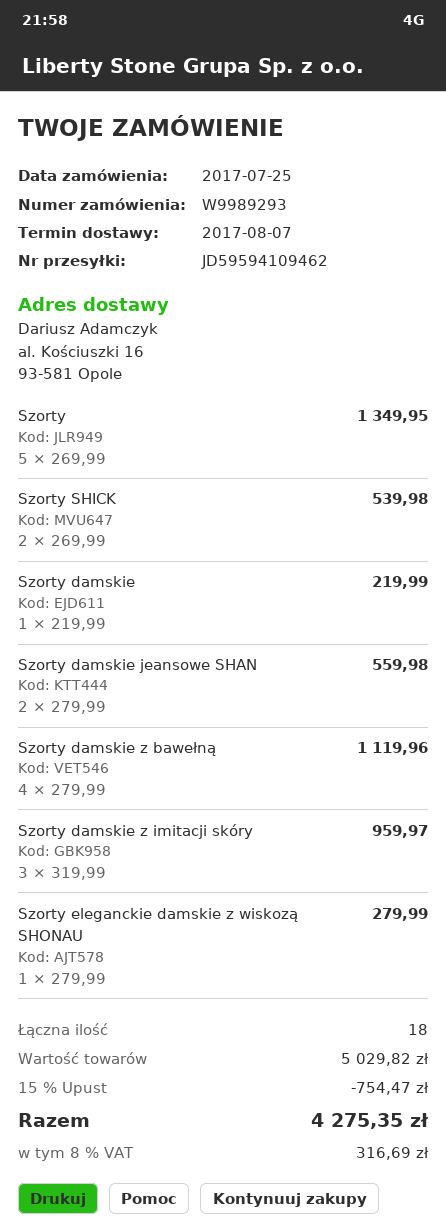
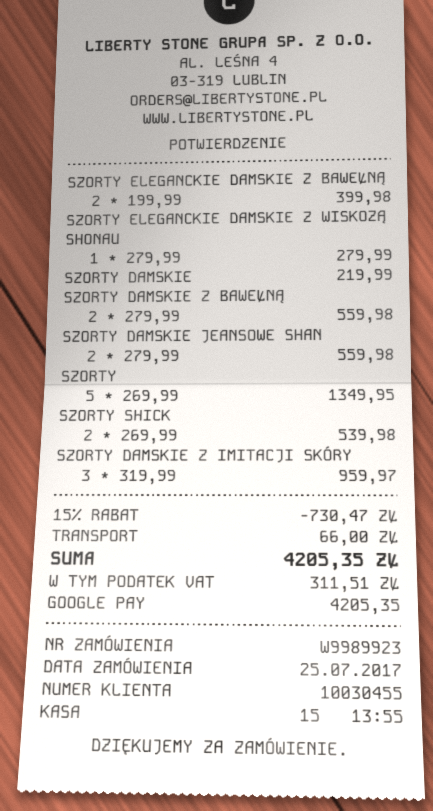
order number: W9989293 -> W9989923
Szorty damskie z bawełną: 4 x 279.99 = 1119.96 -> 2 x 279.99 = 559.98
SZORTY ELEGANCKIE DAMSKIE Z BAWEŁNĄ: none -> 2 x 199.99 = 399.98
discount: 15% = 754.47 -> 15% = 730.47
shipping: none -> 66.00
tax: 316.69 -> 311.51
total: 4275.35 -> 4205.35

